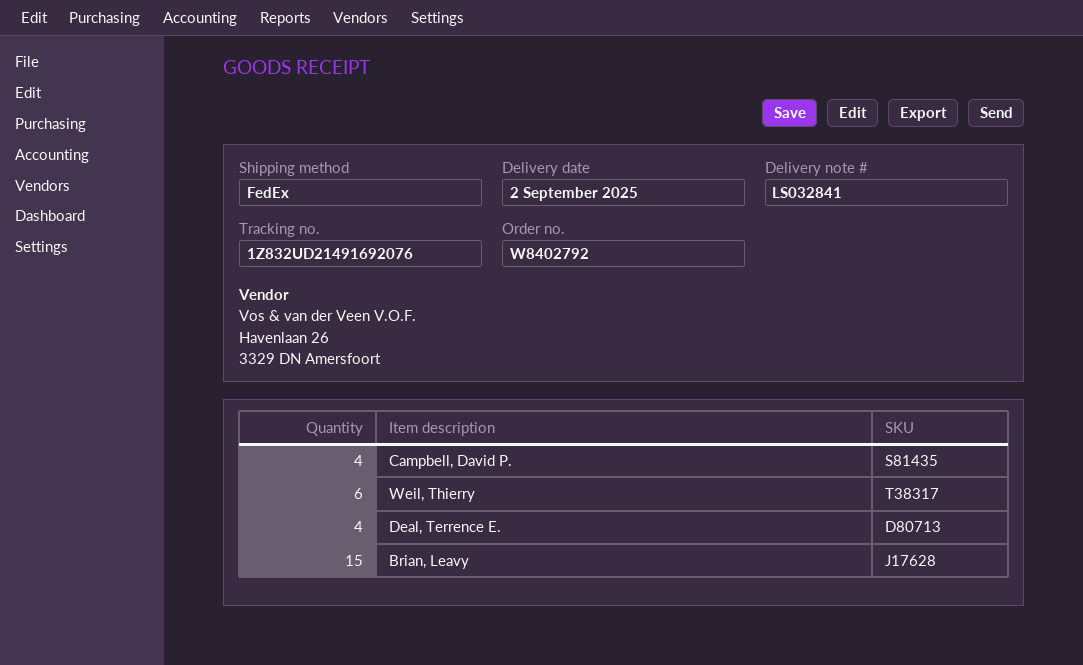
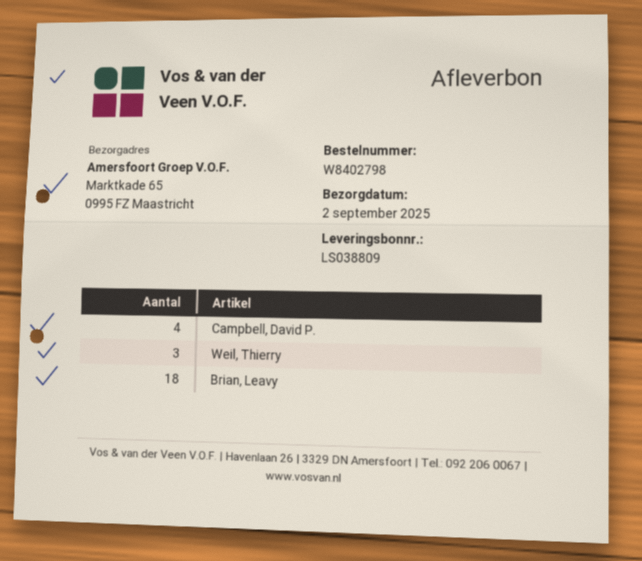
order number: W8402792 -> W8402798
delivery note number: LS032841 -> LS038809
Weil, Thierry: 6 -> 3
Deal, Terrence E.: 4 -> none
Brian, Leavy: 15 -> 18

